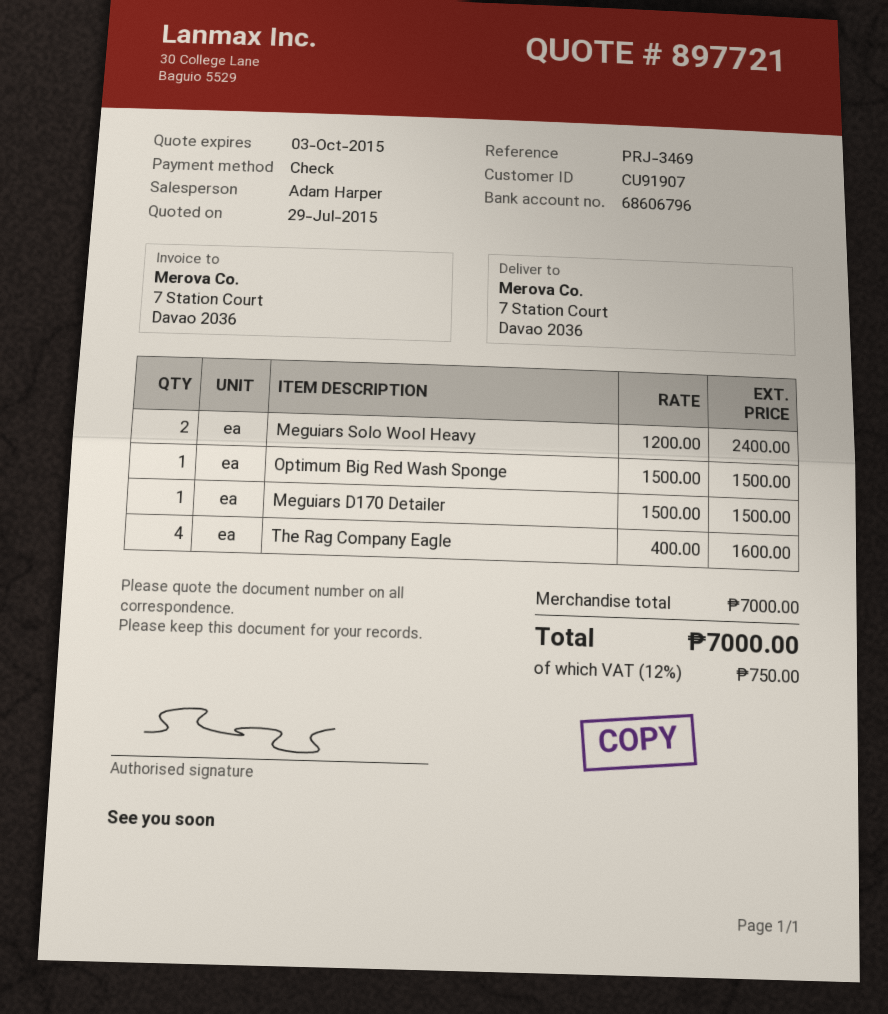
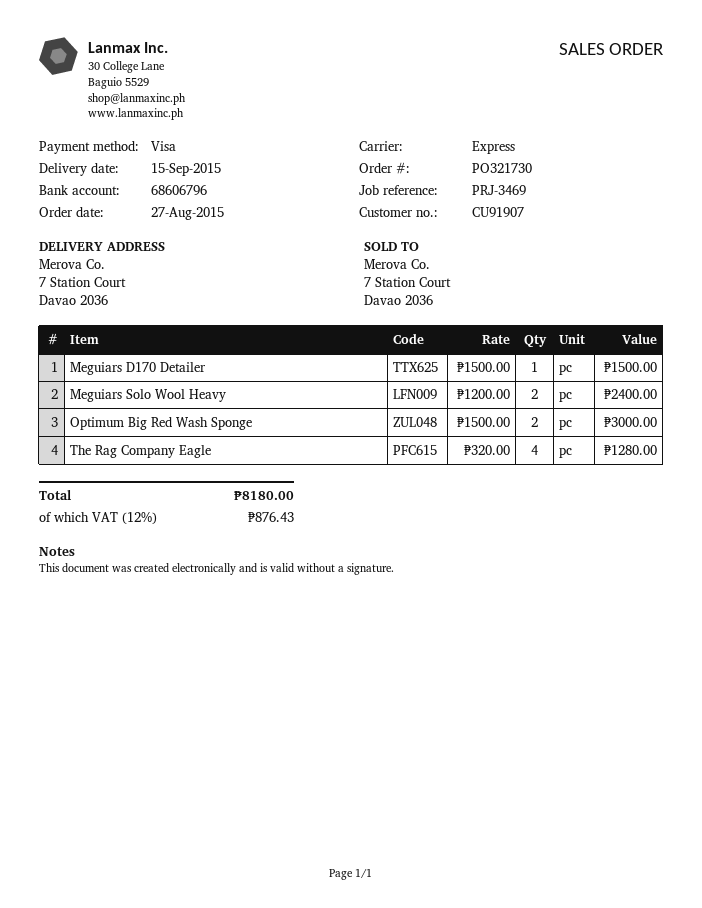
payment method: cheque -> Visa
Optimum Big Red Wash Sponge: 1 x 1500.00 = 1500.00 -> 2 x 1500.00 = 3000.00
The Rag Company Eagle: 4 x 400.00 = 1600.00 -> 4 x 320.00 = 1280.00
tax: 12% = 750.00 -> 12% = 876.43
total: 7000.00 -> 8180.00

